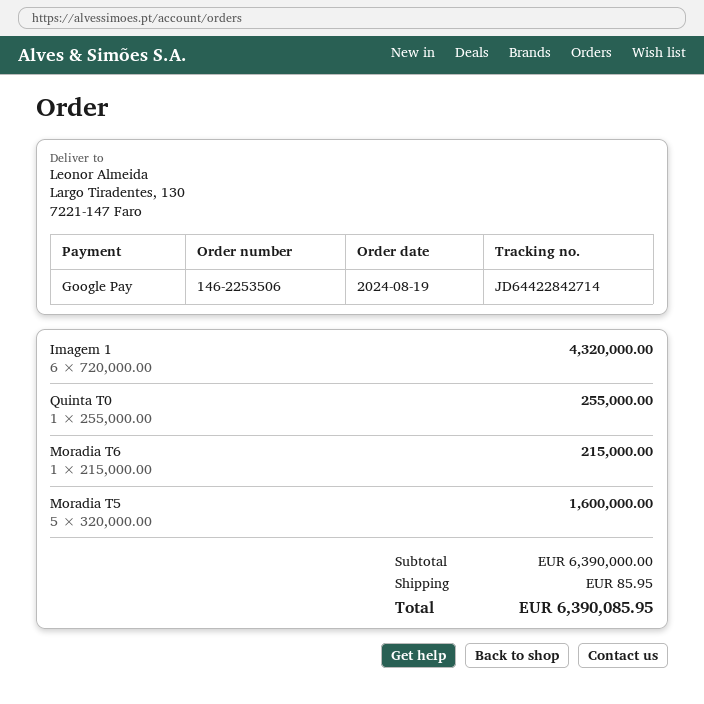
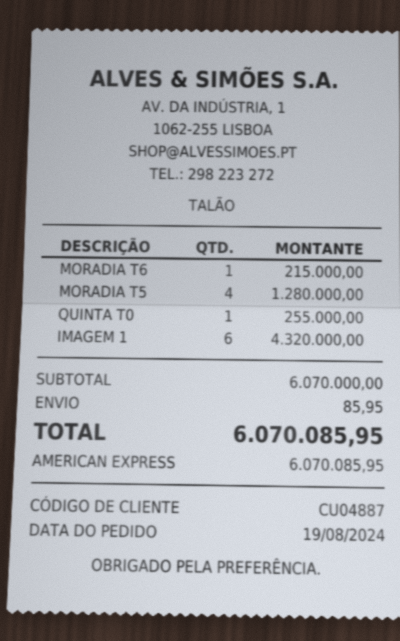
payment method: Google Pay -> American Express
Moradia T5: 5 for 1600000.00 -> 4 for 1280000.00
subtotal: 6390000.00 -> 6070000.00
total: 6390085.95 -> 6070085.95

